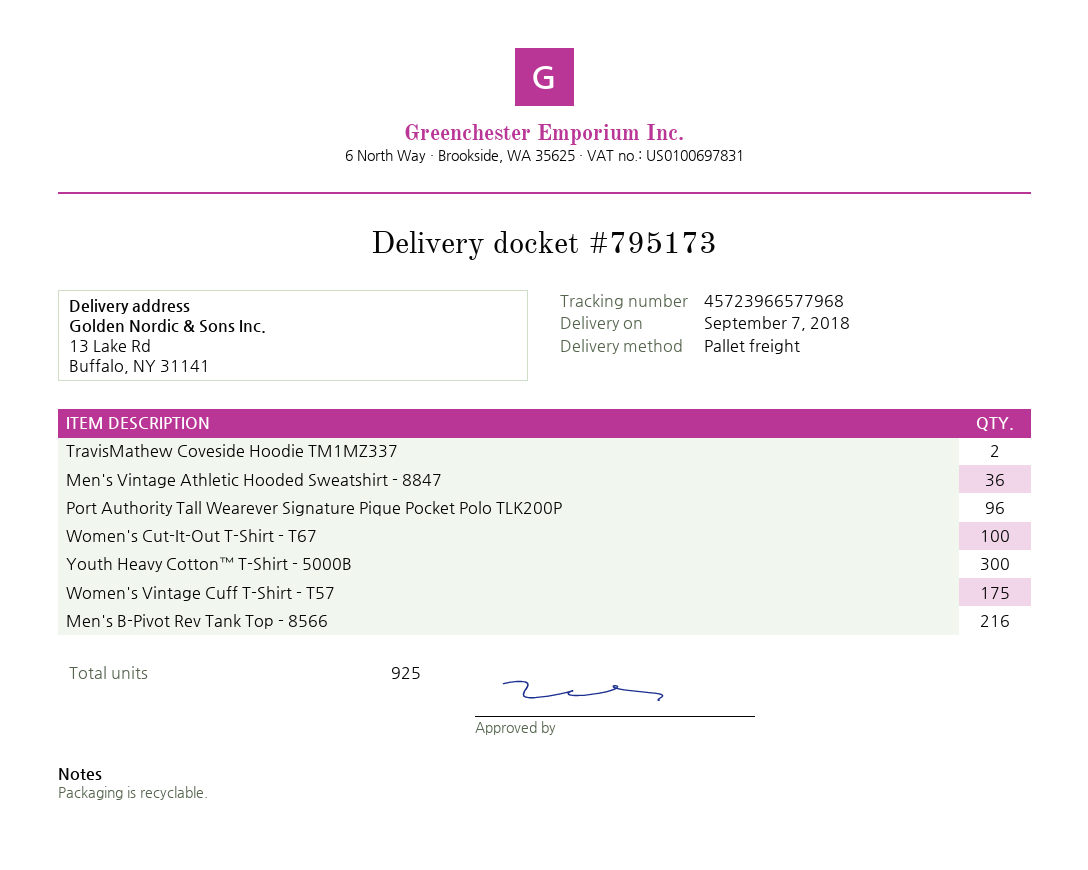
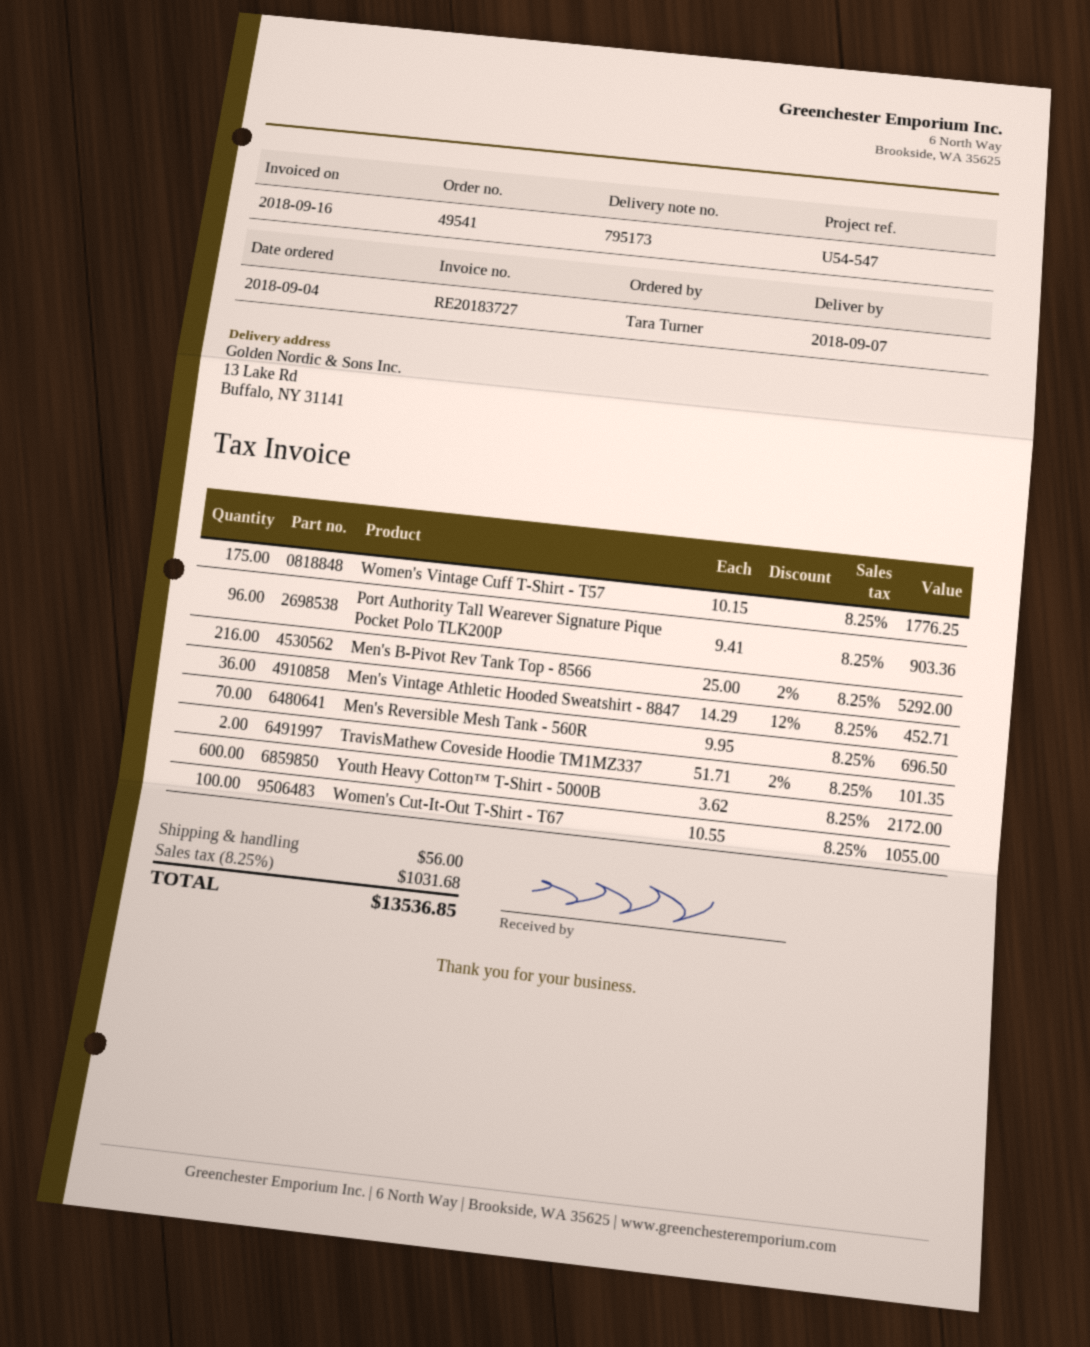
Youth Heavy Cotton™ T-Shirt - 5000B: 300 -> 600
Men's Reversible Mesh Tank - 560R: none -> 70

